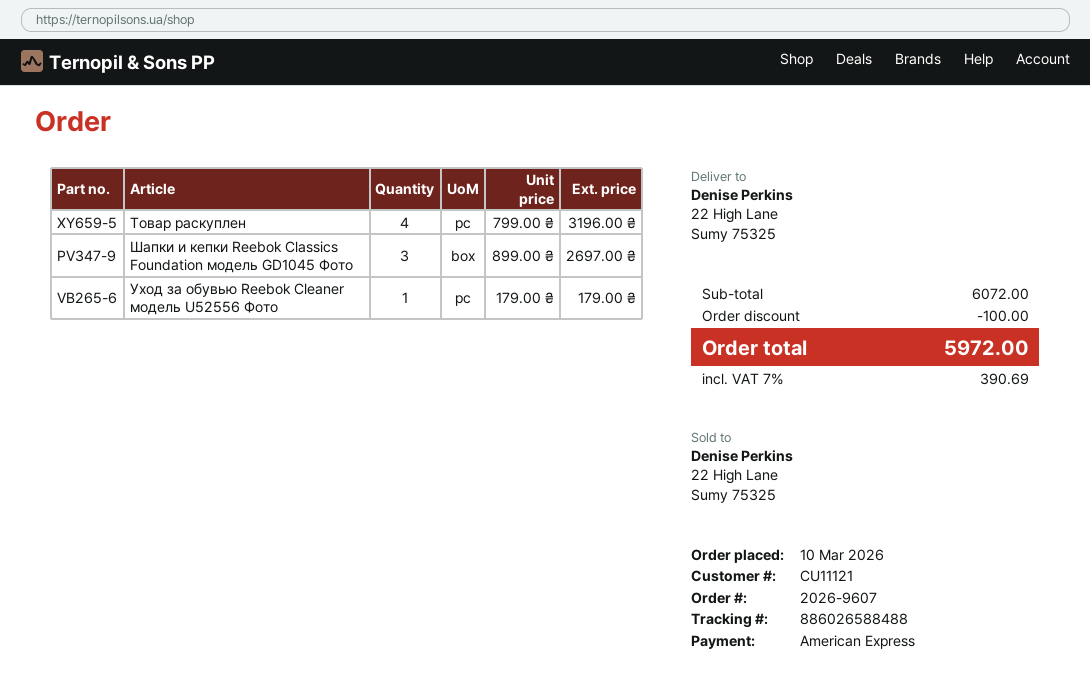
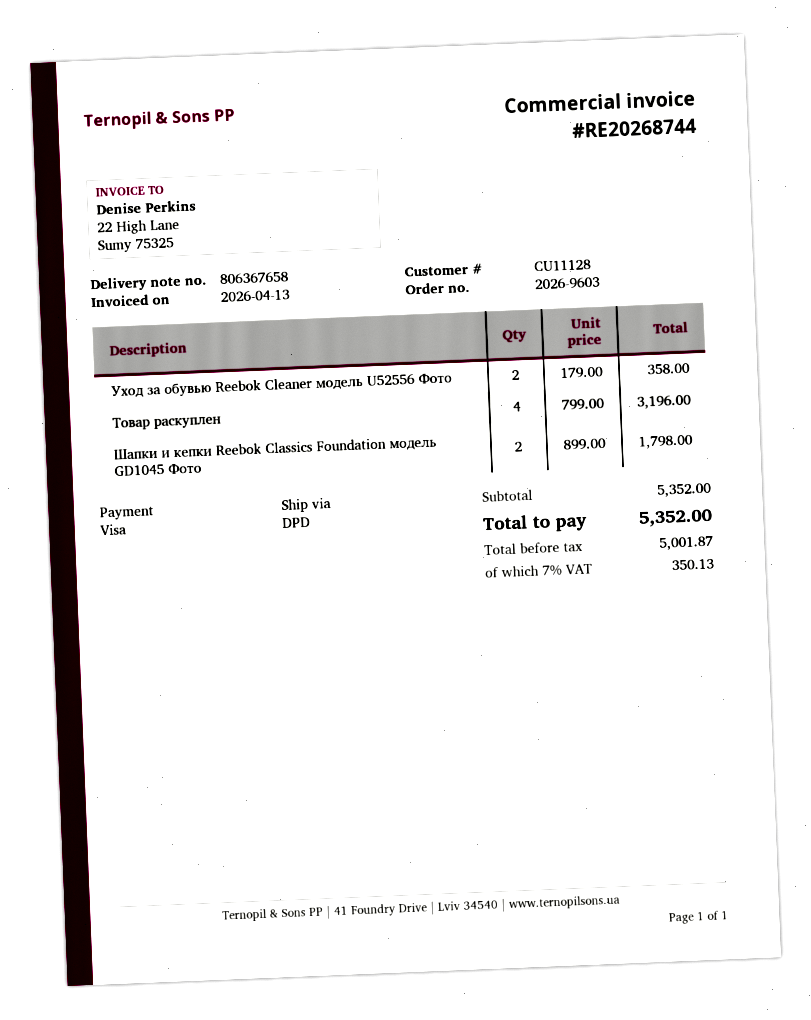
order number: 2026-9607 -> 2026-9603
customer number: CU11121 -> CU11128
payment method: American Express -> Visa
Шапки и кепки Reebok Classics Foundation модель GD1045 Фото: 3 x 899.00 = 2697.00 -> 2 x 899.00 = 1798.00
Уход за обувью Reebok Cleaner модель U52556 Фото: 1 x 179.00 = 179.00 -> 2 x 179.00 = 358.00
subtotal: 6072.00 -> 5352.00
discount: 100.00 -> none
tax: 7% = 390.69 -> 7% = 350.13
total: 5972.00 -> 5352.00

